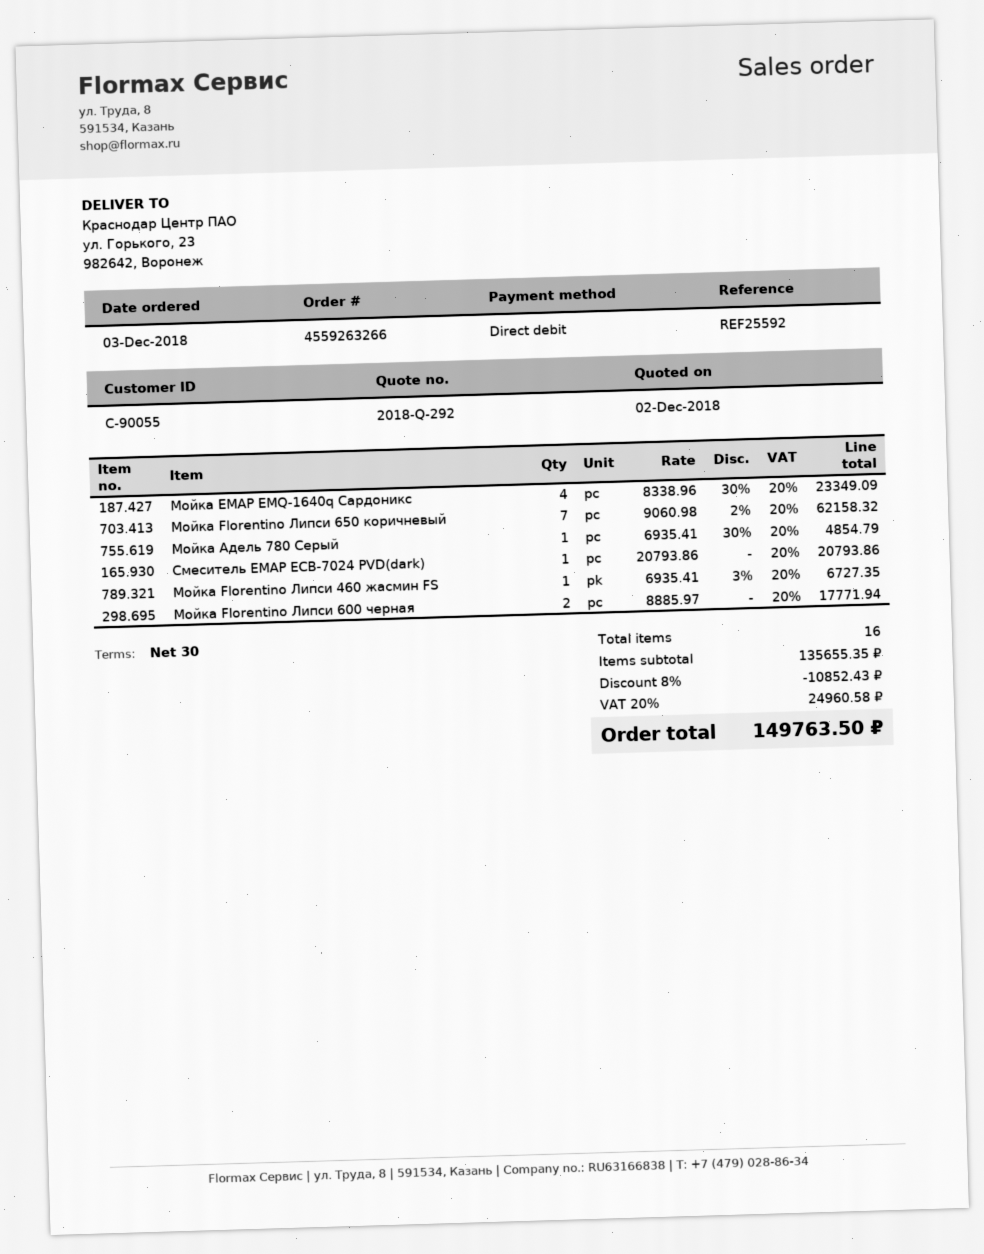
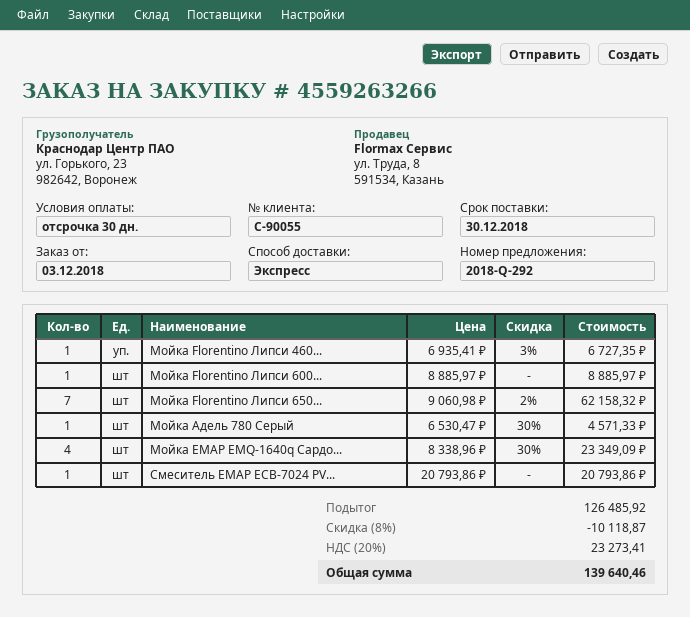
Мойка Адель 780 Серый: 1 x 6935.41 - 30% = 4854.79 -> 1 x 6530.47 - 30% = 4571.33
Мойка Florentino Липси 600 черная: 2 x 8885.97 = 17771.94 -> 1 x 8885.97 = 8885.97
subtotal: 135655.35 -> 126485.92
discount: 8% = 10852.43 -> 8% = 10118.87
tax: 20% = 24960.58 -> 20% = 23273.41
total: 149763.50 -> 139640.46

